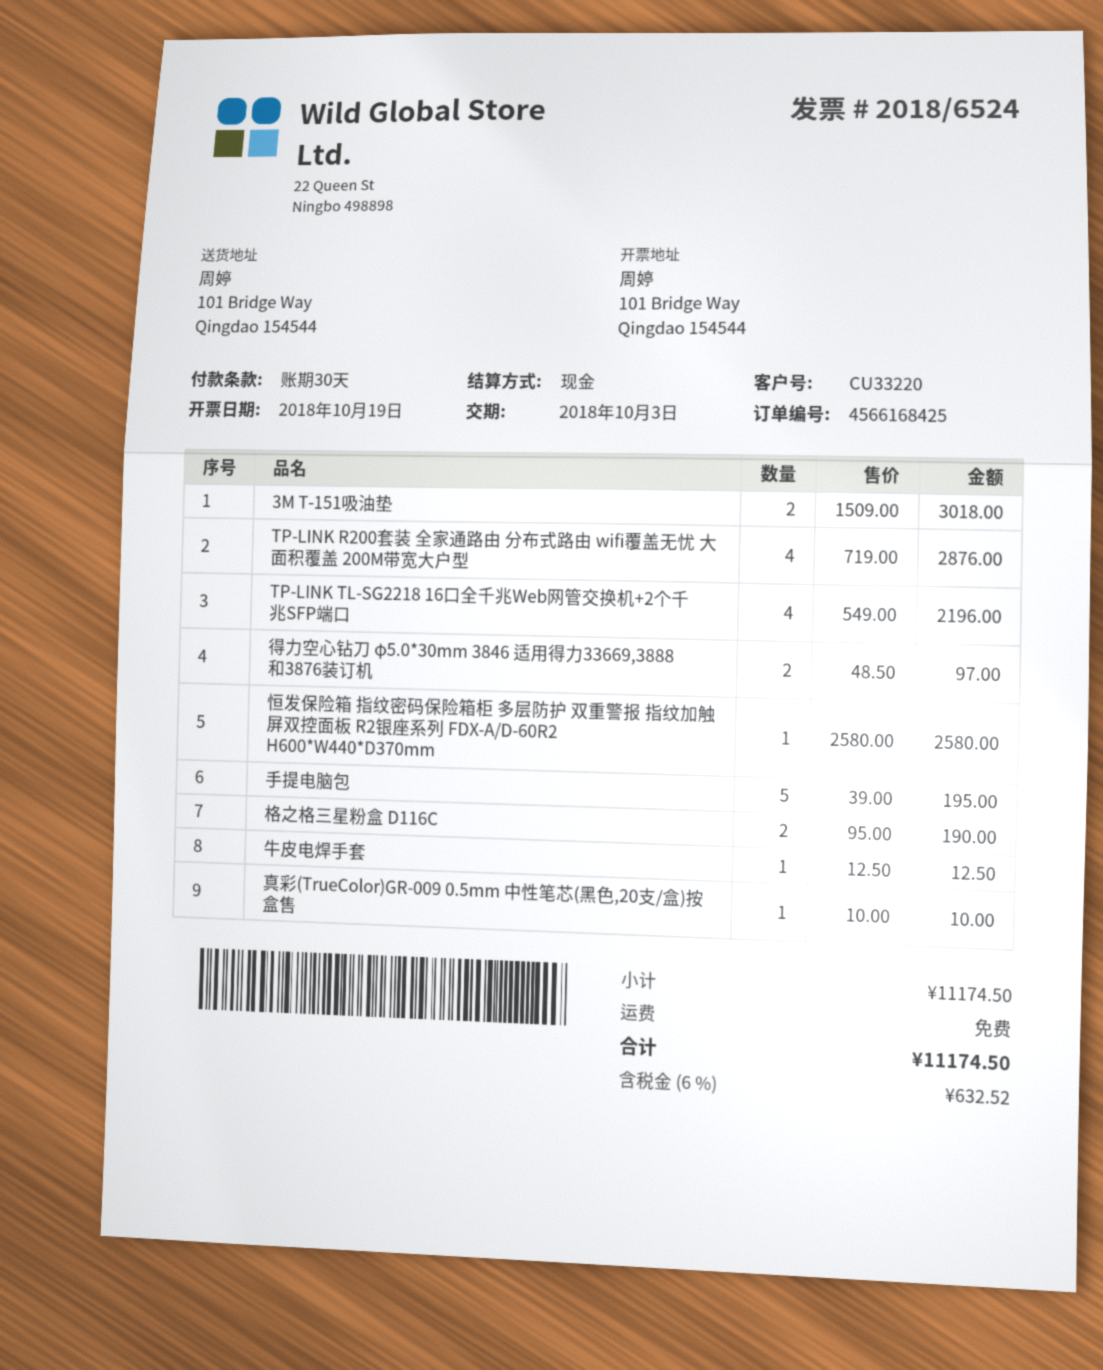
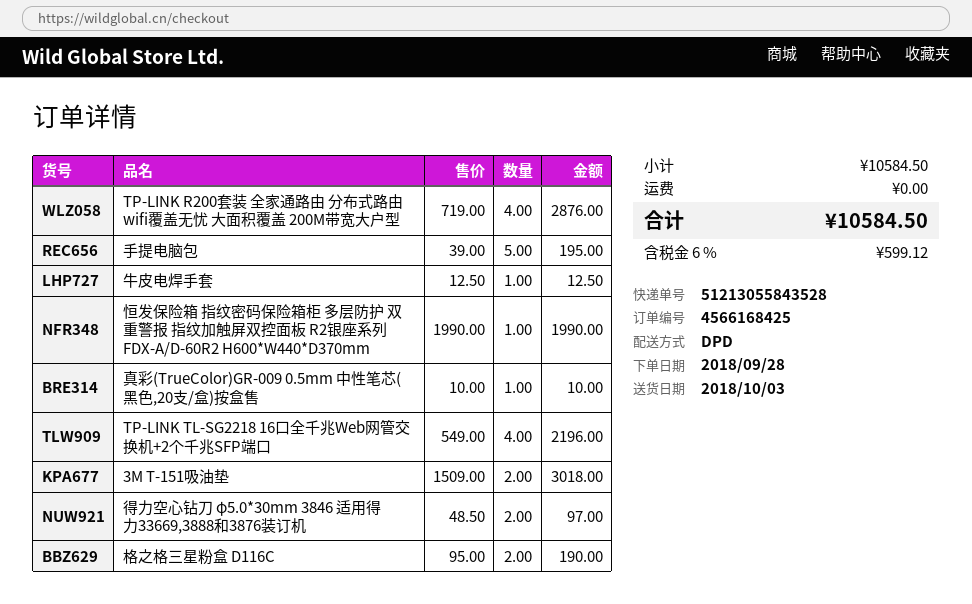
恒发保险箱 指纹密码保险箱柜 多层防护 双重警报 指纹加触屏双控面板 R2银座系列 FDX-A/D-60R2 H600*W440*D370mm: 1 x 2580.00 = 2580.00 -> 1 x 1990.00 = 1990.00
subtotal: 11174.50 -> 10584.50
tax: 6% = 632.52 -> 6% = 599.12
total: 11174.50 -> 10584.50

